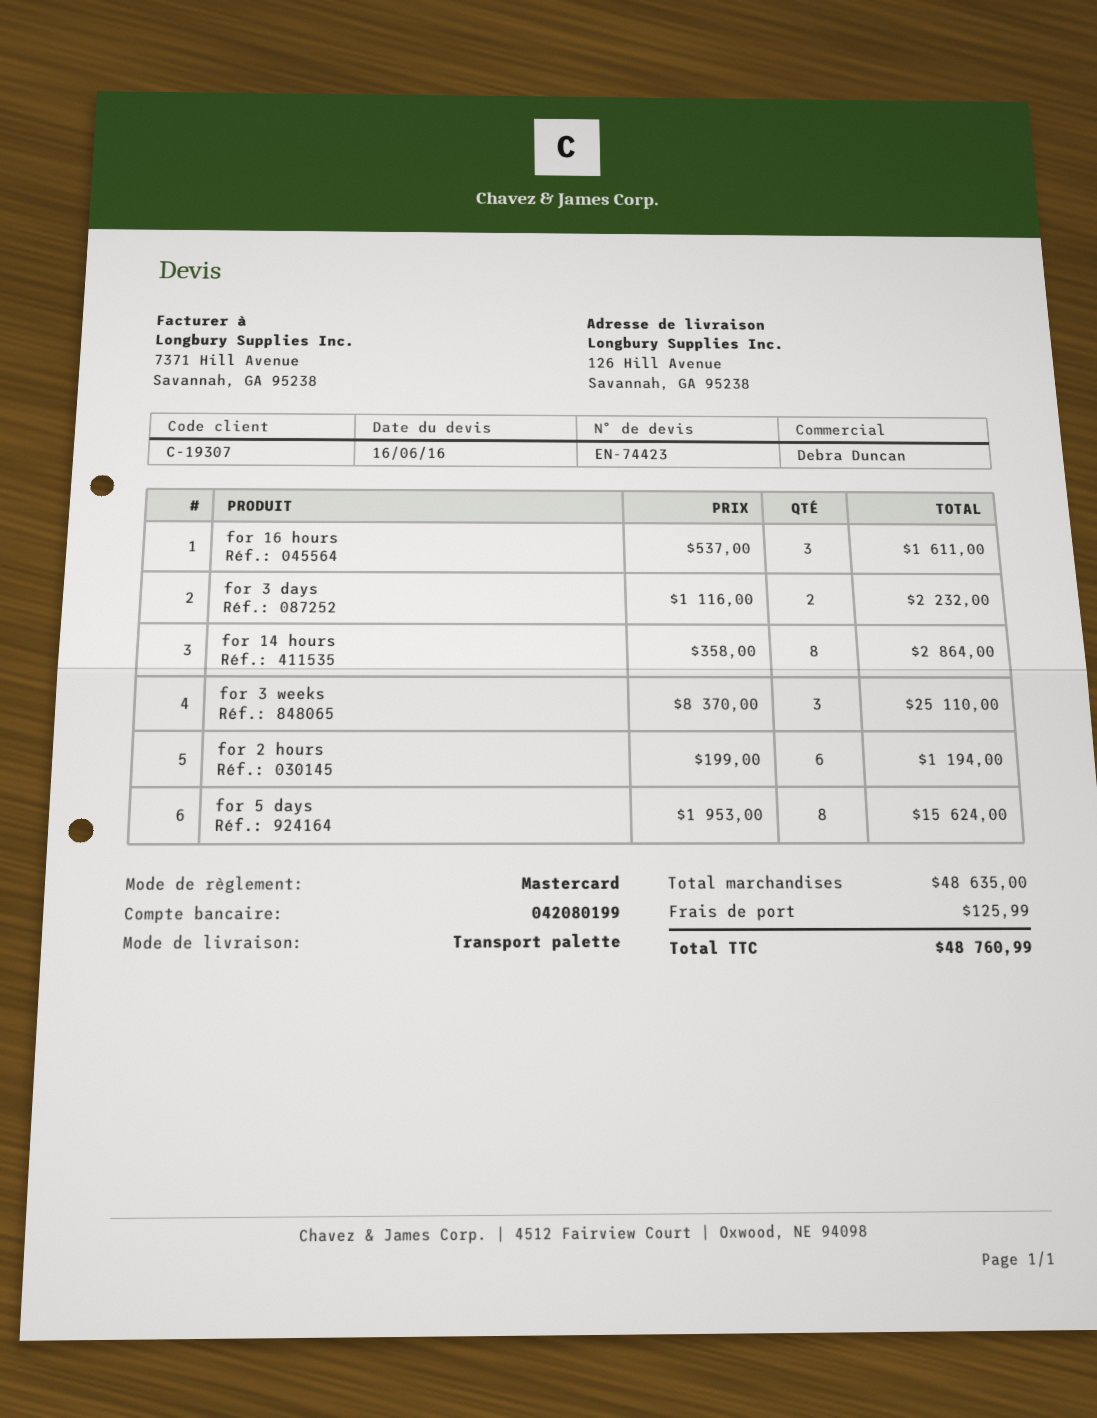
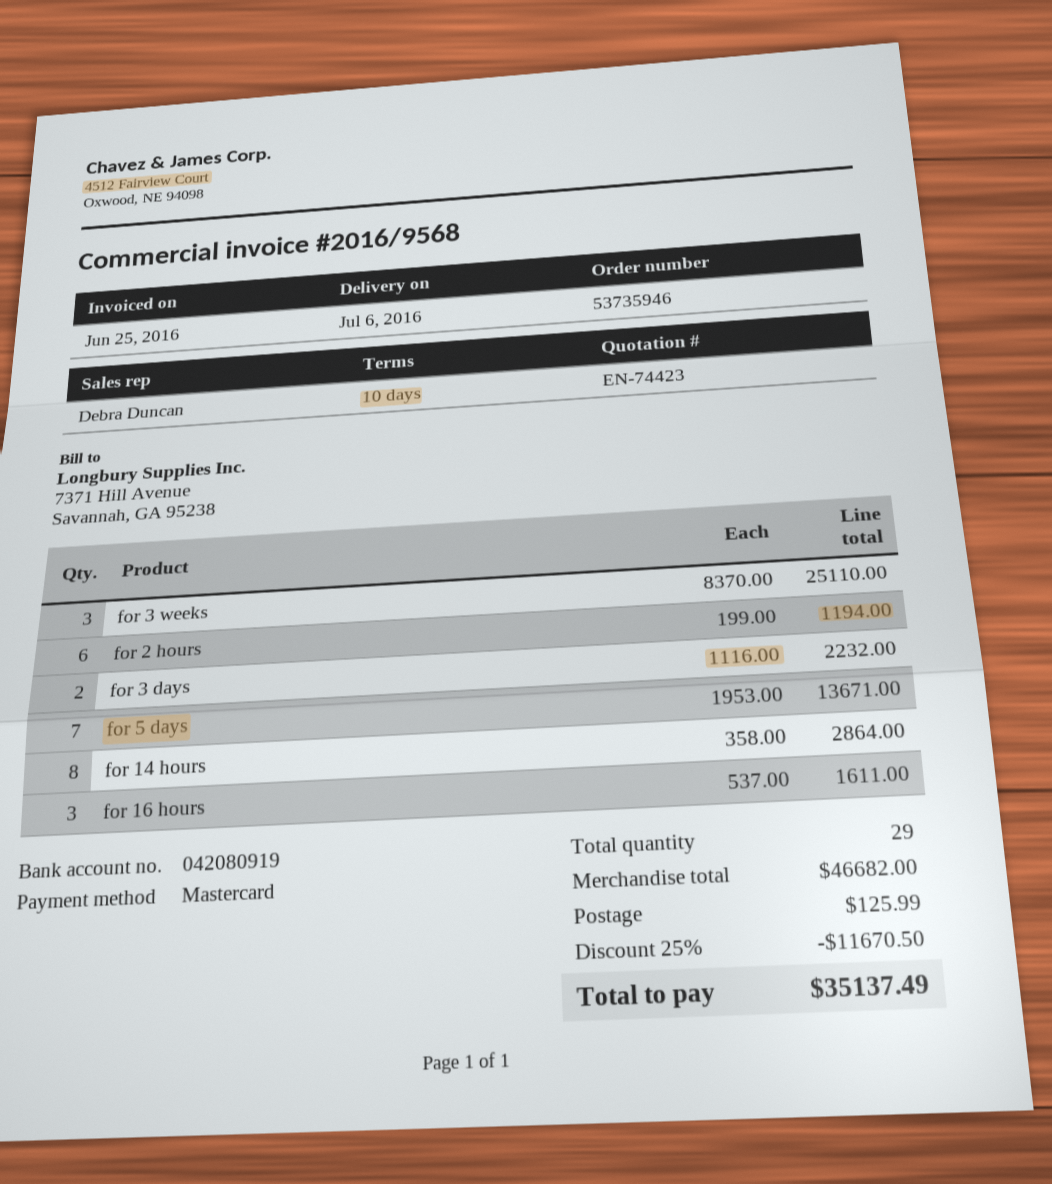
bank account: 042080199 -> 042080919
for 5 days: 8 x 1953.00 = 15624.00 -> 7 x 1953.00 = 13671.00
subtotal: 48635.00 -> 46682.00
discount: none -> 25% = 11670.50
total: 48760.99 -> 35137.49

